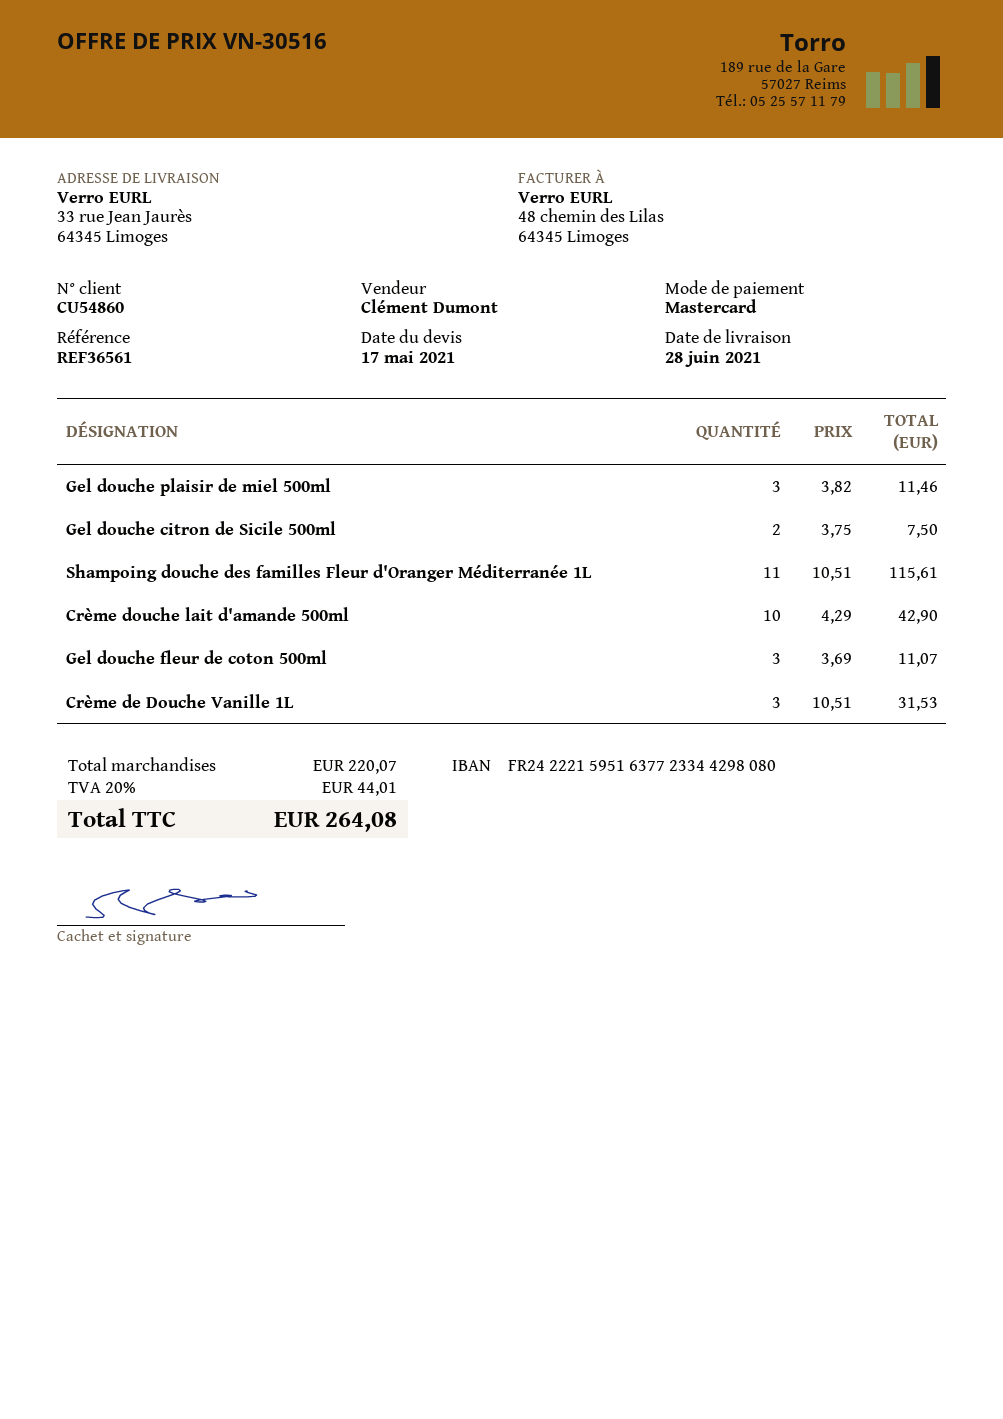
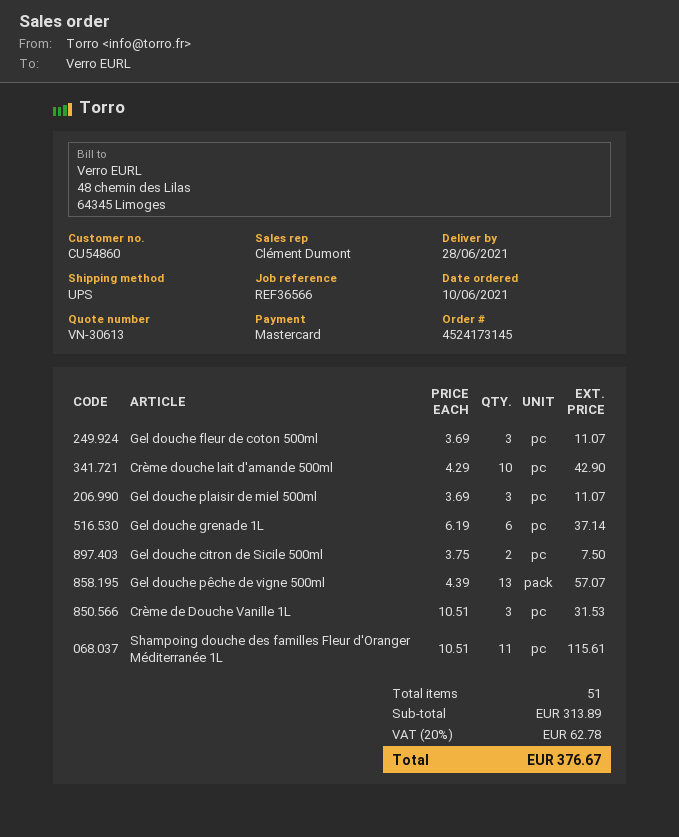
quote number: VN-30516 -> VN-30613
reference: REF36561 -> REF36566
Gel douche plaisir de miel 500ml: 3 x 3.82 = 11.46 -> 3 x 3.69 = 11.07
Gel douche grenade 1L: none -> 6 x 6.19 = 37.14
Gel douche pêche de vigne 500ml: none -> 13 x 4.39 = 57.07
subtotal: 220.07 -> 313.89
tax: 20% = 44.01 -> 20% = 62.78
total: 264.08 -> 376.67

